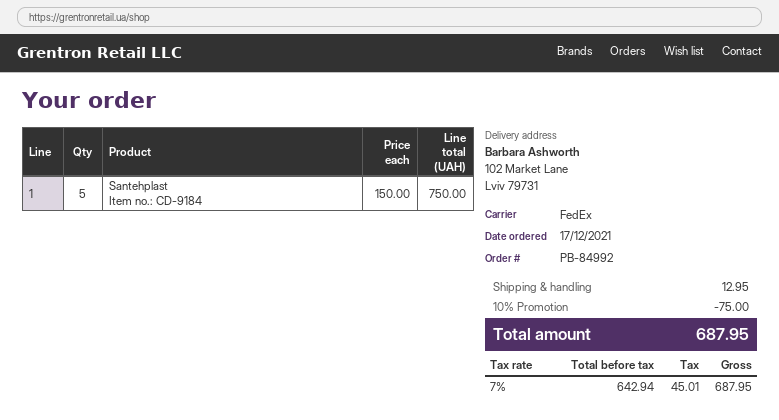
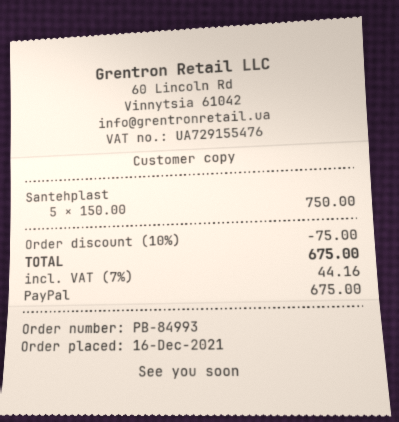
order number: PB-84992 -> PB-84993
order date: 2021-12-17 -> 2021-12-16
shipping: 12.95 -> none
tax: 7% = 45.01 -> 7% = 44.16
total: 687.95 -> 675.00

